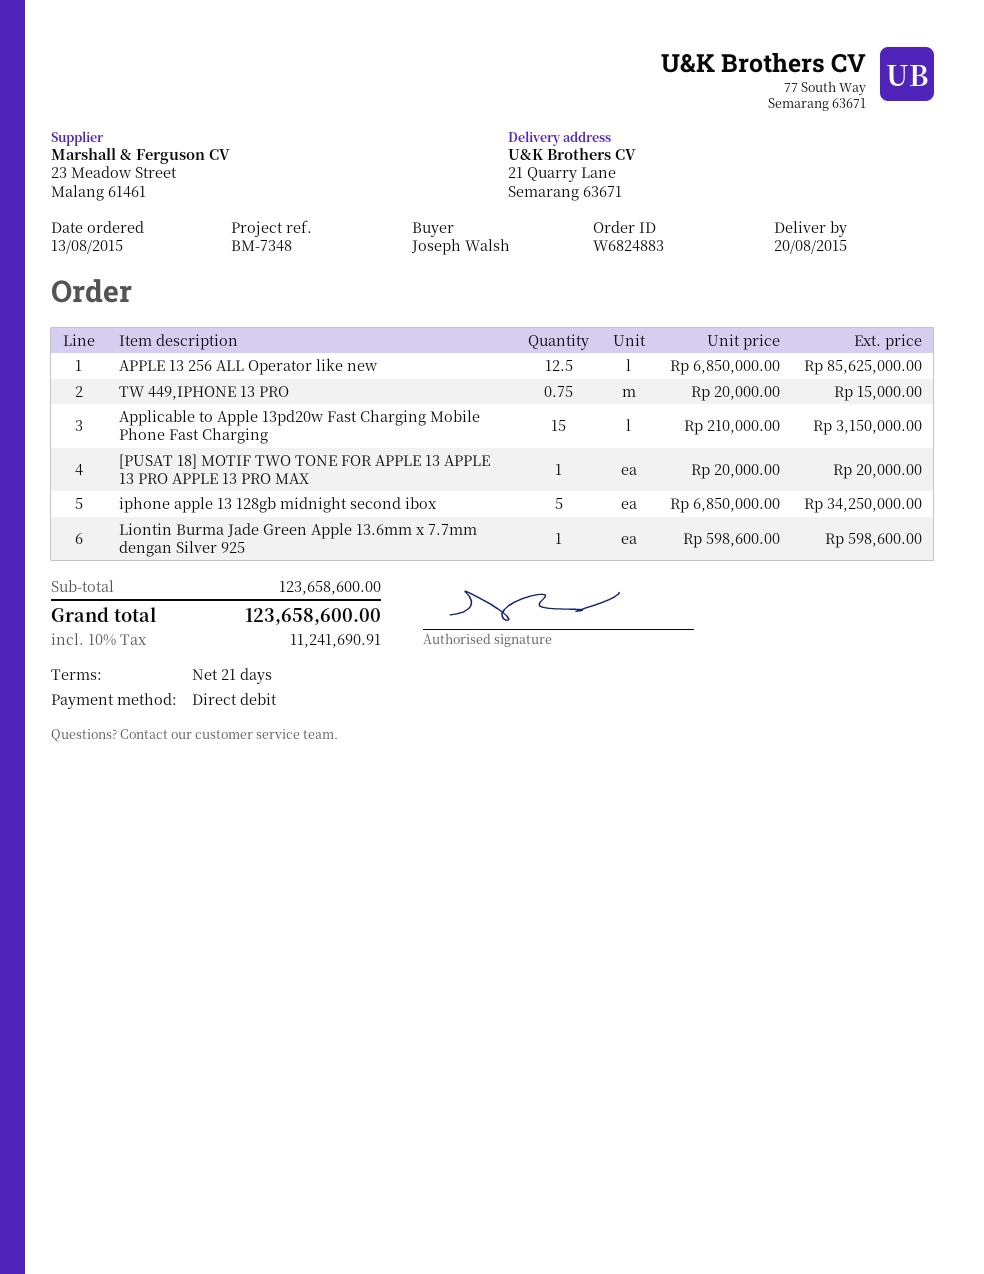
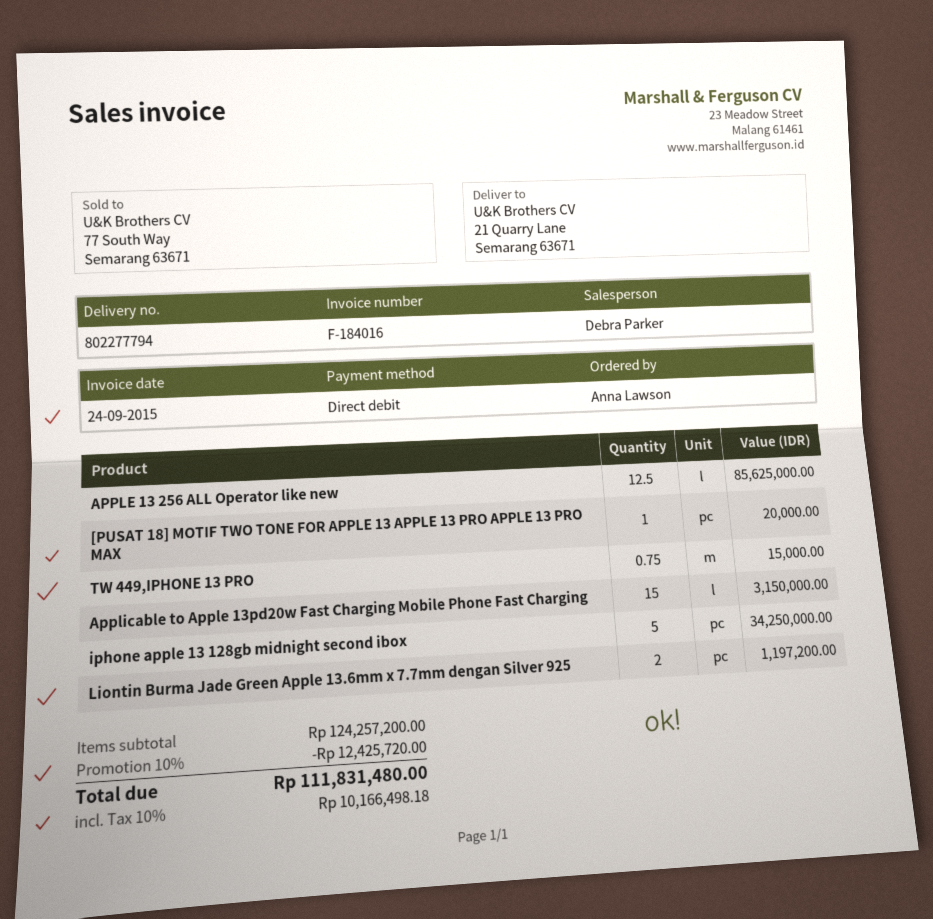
ordered by: Joseph Walsh -> Anna Lawson
Liontin Burma Jade Green Apple 13.6mm x 7.7mm dengan Silver 925: 1 for 598600.00 -> 2 for 1197200.00
subtotal: 123658600.00 -> 124257200.00
discount: none -> 10% = 12425720.00
tax: 10% = 11241690.91 -> 10% = 10166498.18
total: 123658600.00 -> 111831480.00

